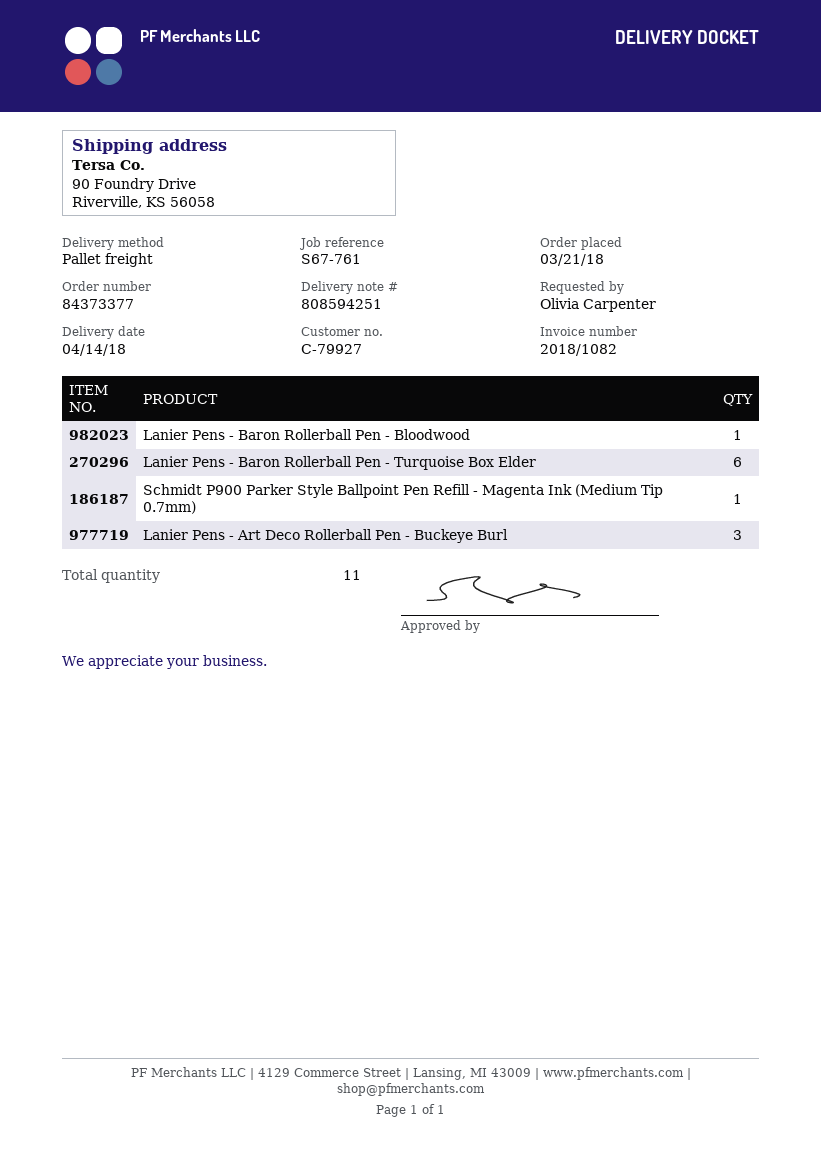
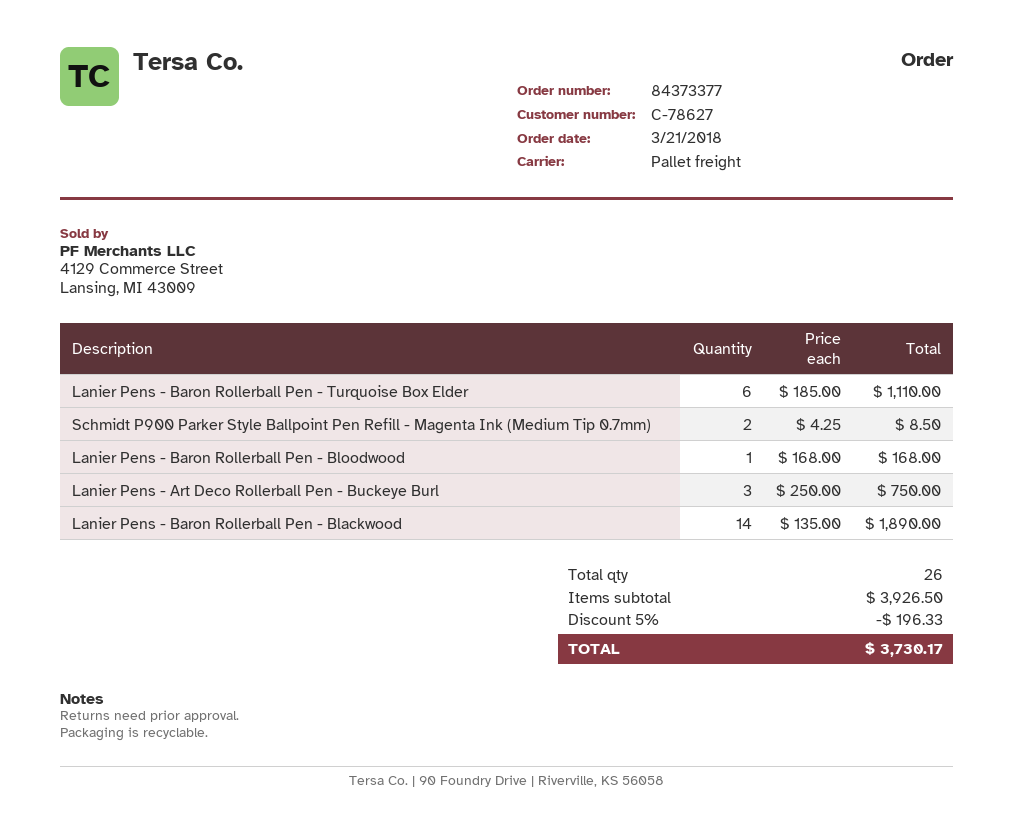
customer number: C-79927 -> C-78627
Schmidt P900 Parker Style Ballpoint Pen Refill - Magenta Ink (Medium Tip 0.7mm): 1 -> 2
Lanier Pens - Baron Rollerball Pen - Blackwood: none -> 14
total quantity: 11 -> 26

